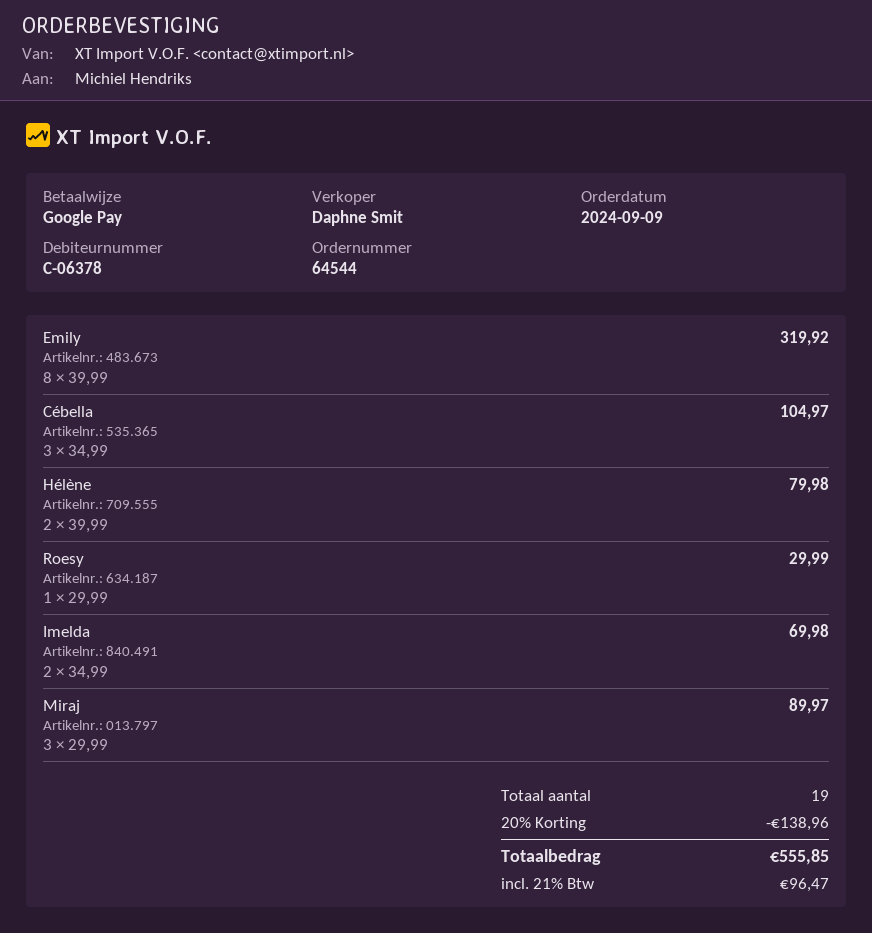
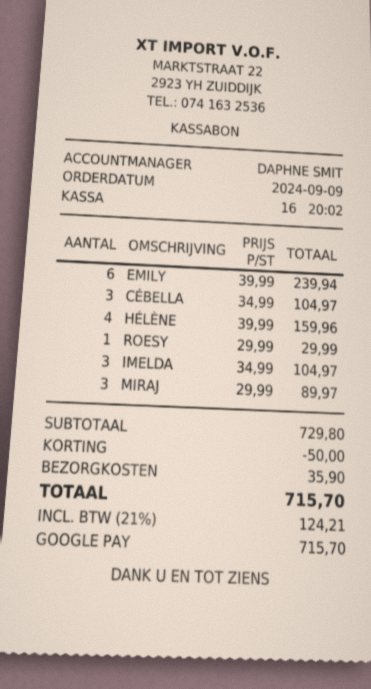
Emily: 8 x 39.99 = 319.92 -> 6 x 39.99 = 239.94
Hélène: 2 x 39.99 = 79.98 -> 4 x 39.99 = 159.96
Imelda: 2 x 34.99 = 69.98 -> 3 x 34.99 = 104.97
discount: 138.96 -> 50.00
shipping: none -> 35.90
tax: 21% = 96.47 -> 21% = 124.21
total: 555.85 -> 715.70

